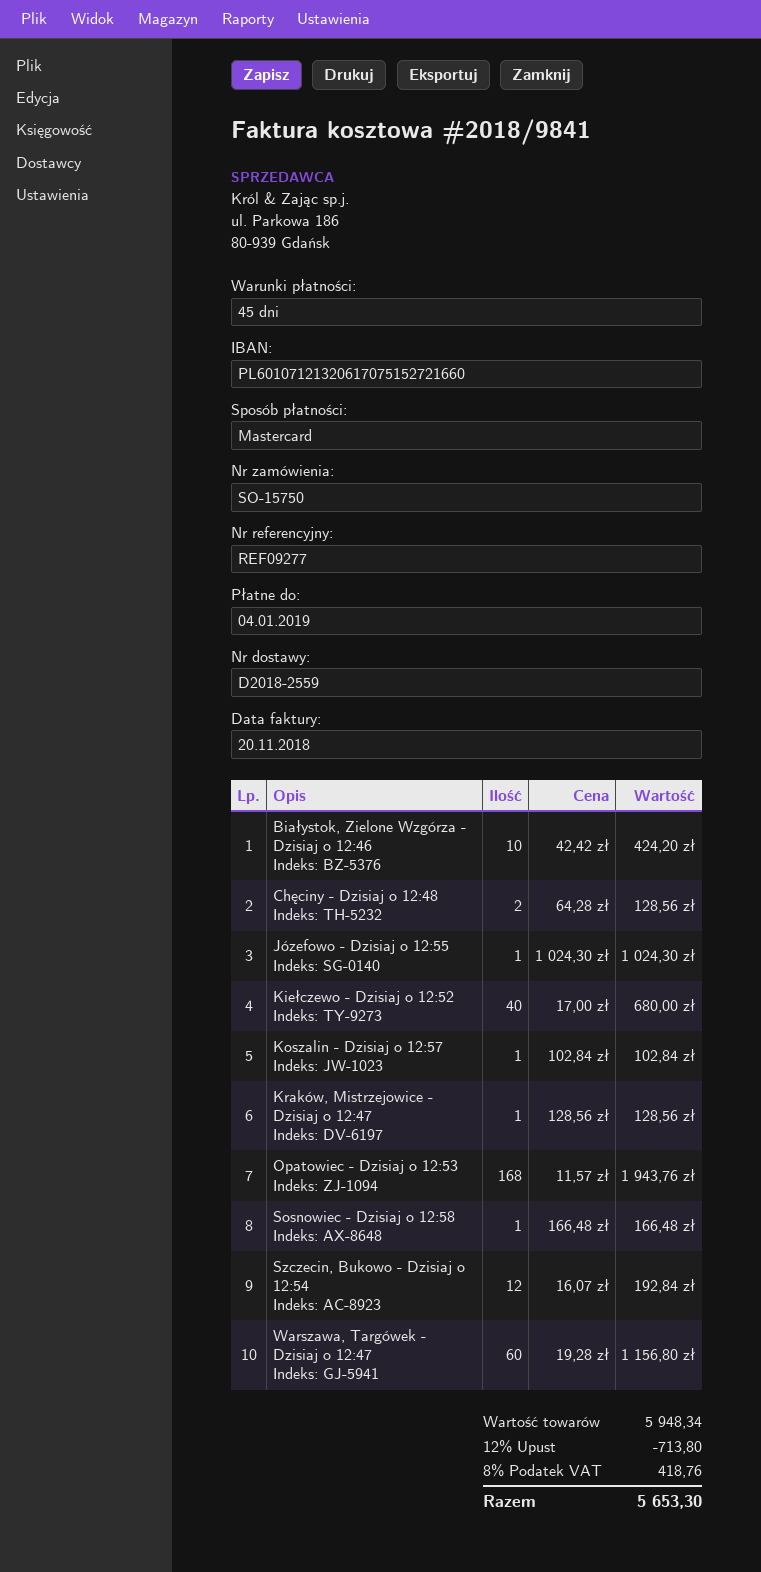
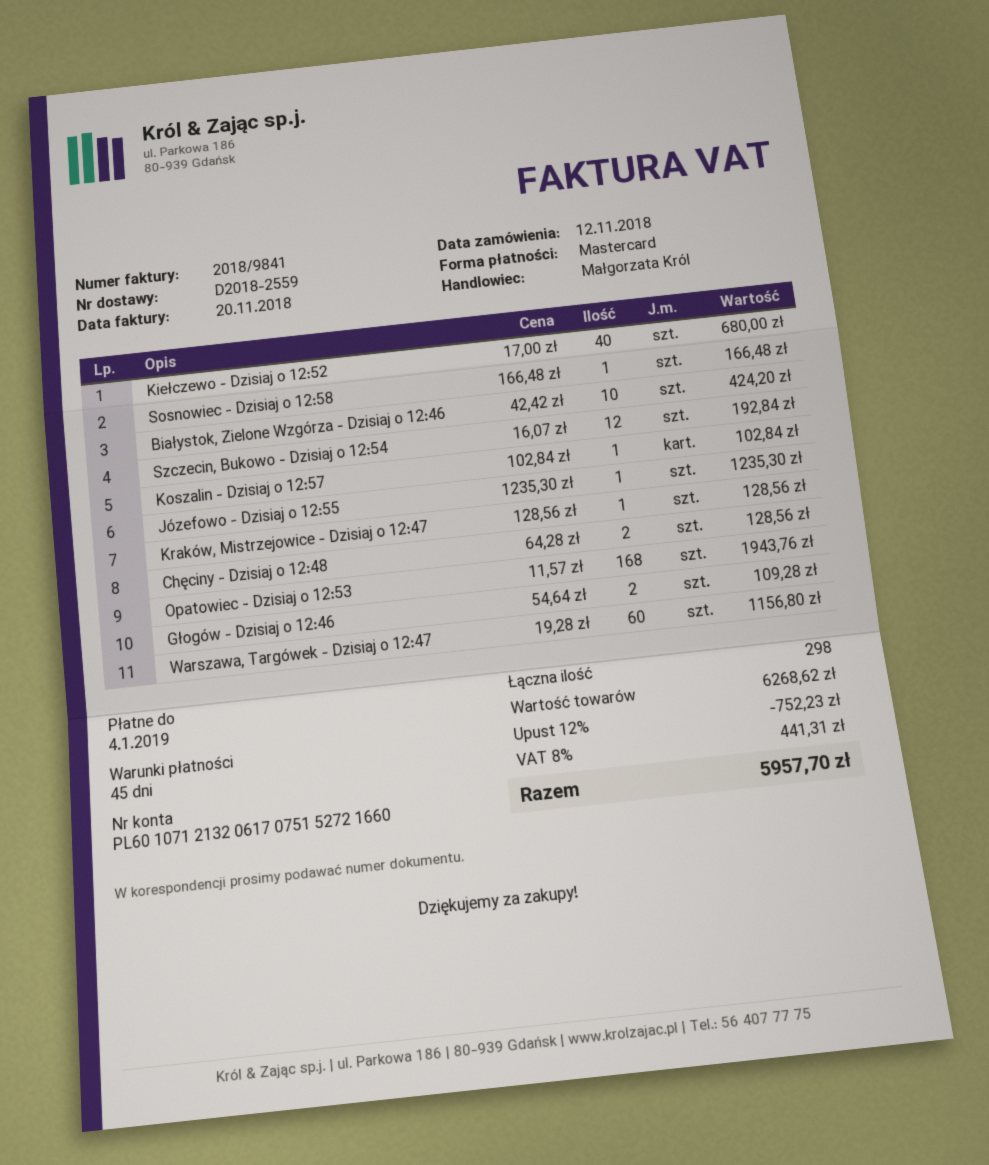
Józefowo - Dzisiaj o 12:55: 1 x 1024.30 = 1024.30 -> 1 x 1235.30 = 1235.30
Głogów - Dzisiaj o 12:46: none -> 2 x 54.64 = 109.28
subtotal: 5948.34 -> 6268.62
discount: 12% = 713.80 -> 12% = 752.23
tax: 8% = 418.76 -> 8% = 441.31
total: 5653.30 -> 5957.70

